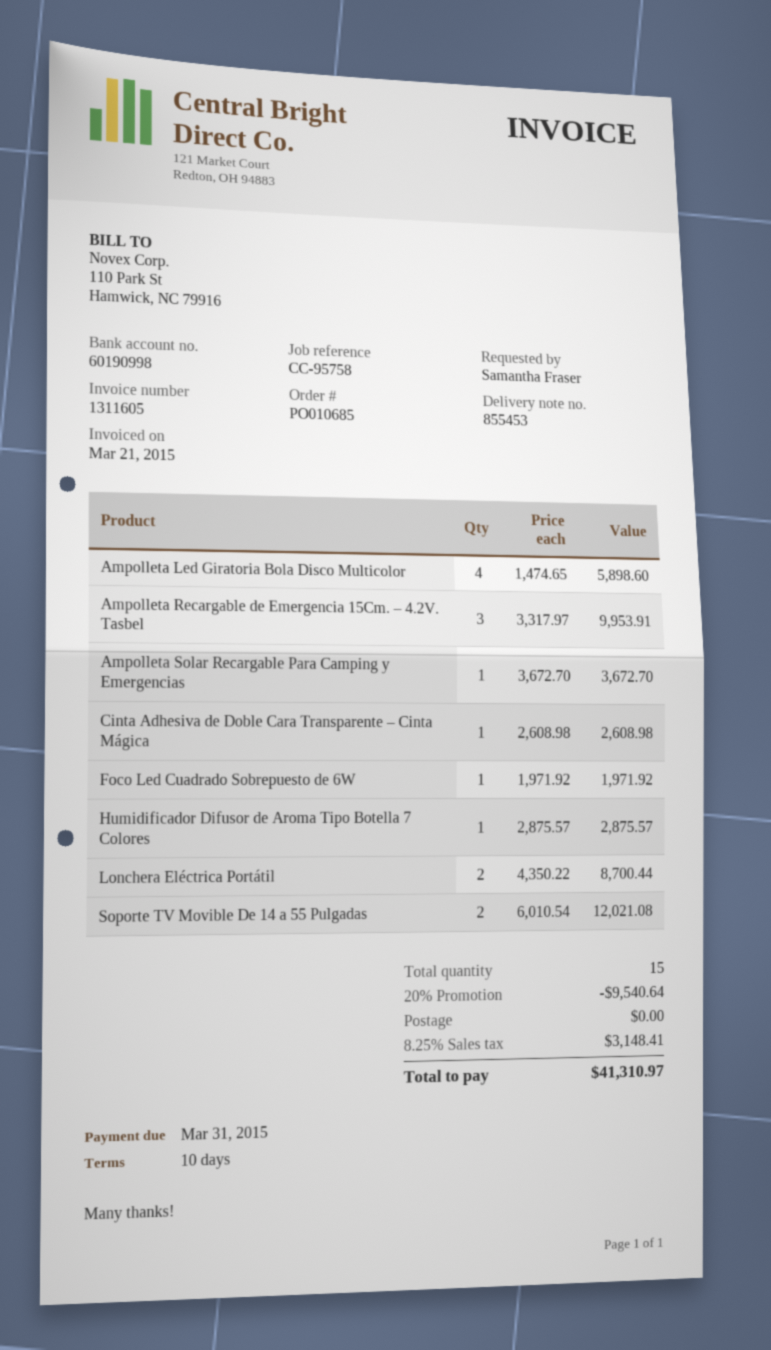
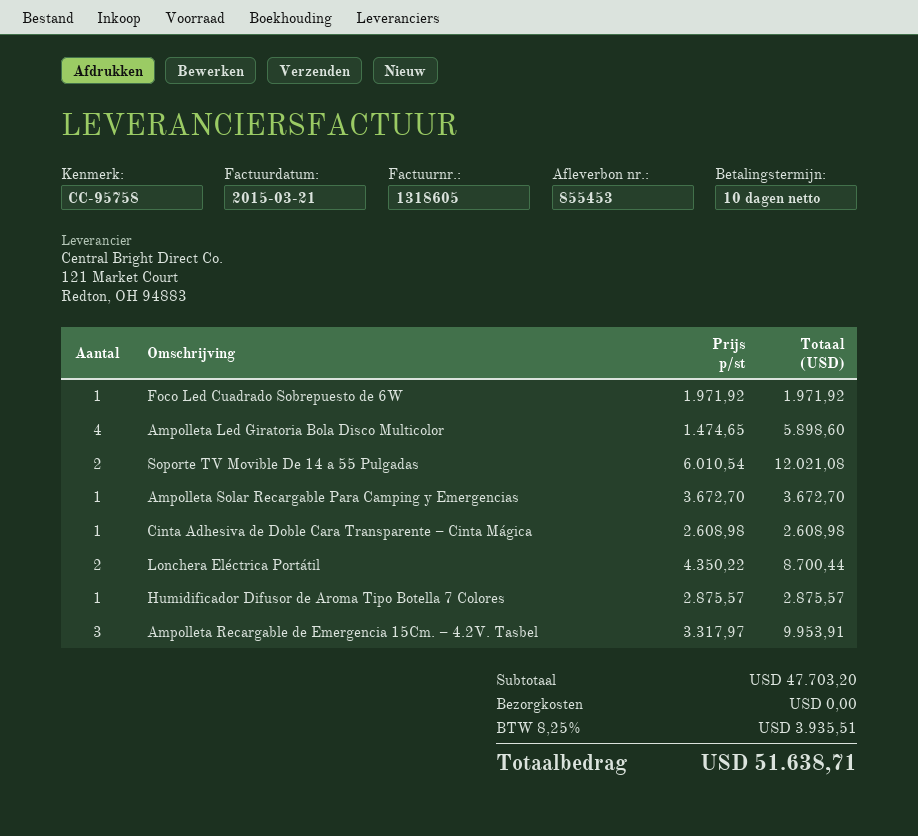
invoice number: 1311605 -> 1318605
discount: 20% = 9540.64 -> none
tax: 8.25% = 3148.41 -> 8.25% = 3935.51
total: 41310.97 -> 51638.71

